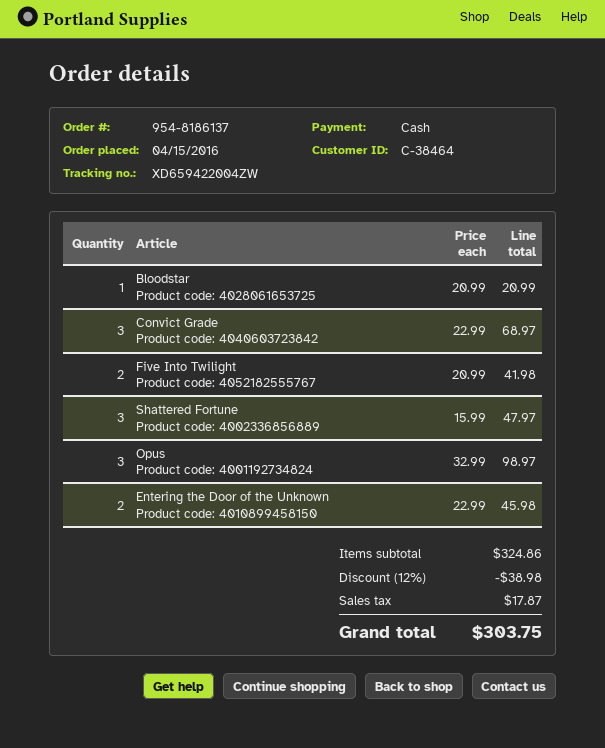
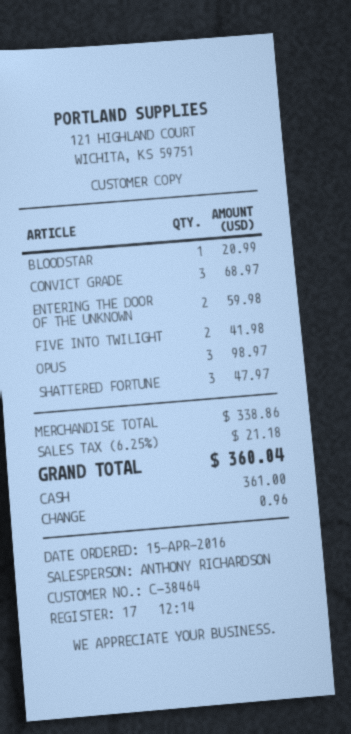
Entering the Door of the Unknown: 2 for 45.98 -> 2 for 59.98
subtotal: 324.86 -> 338.86
discount: 12% = 38.98 -> none
tax: 17.87 -> 21.18
total: 303.75 -> 360.04

